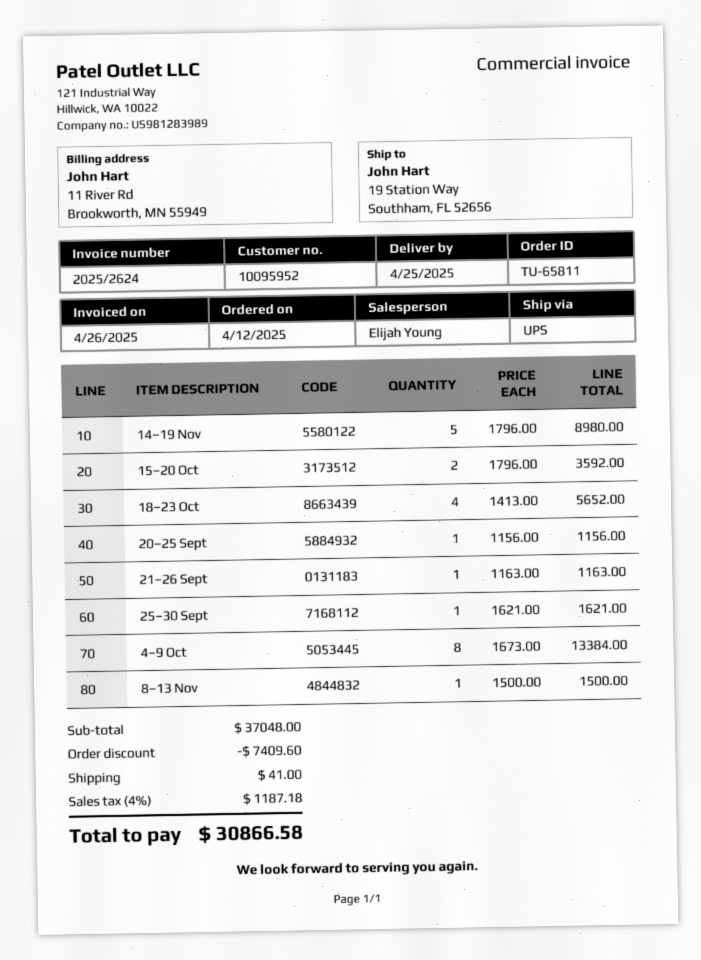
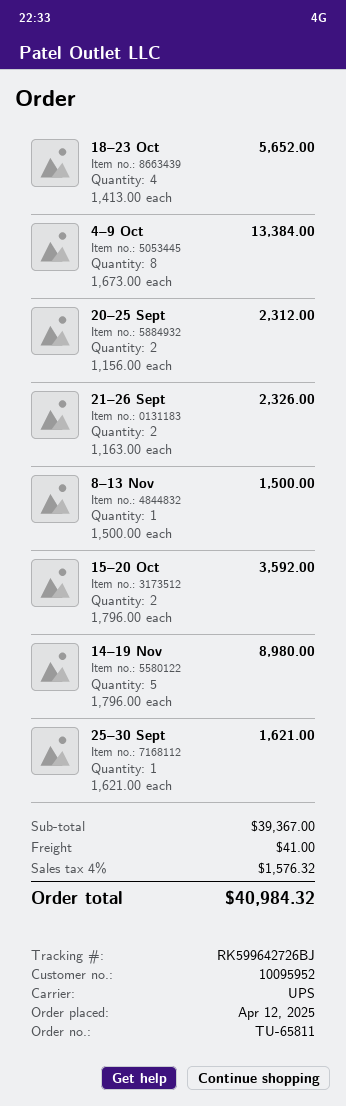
20–25 Sept: 1 x 1156.00 = 1156.00 -> 2 x 1156.00 = 2312.00
21–26 Sept: 1 x 1163.00 = 1163.00 -> 2 x 1163.00 = 2326.00
subtotal: 37048.00 -> 39367.00
discount: 7409.60 -> none
tax: 4% = 1187.18 -> 4% = 1576.32
total: 30866.58 -> 40984.32

